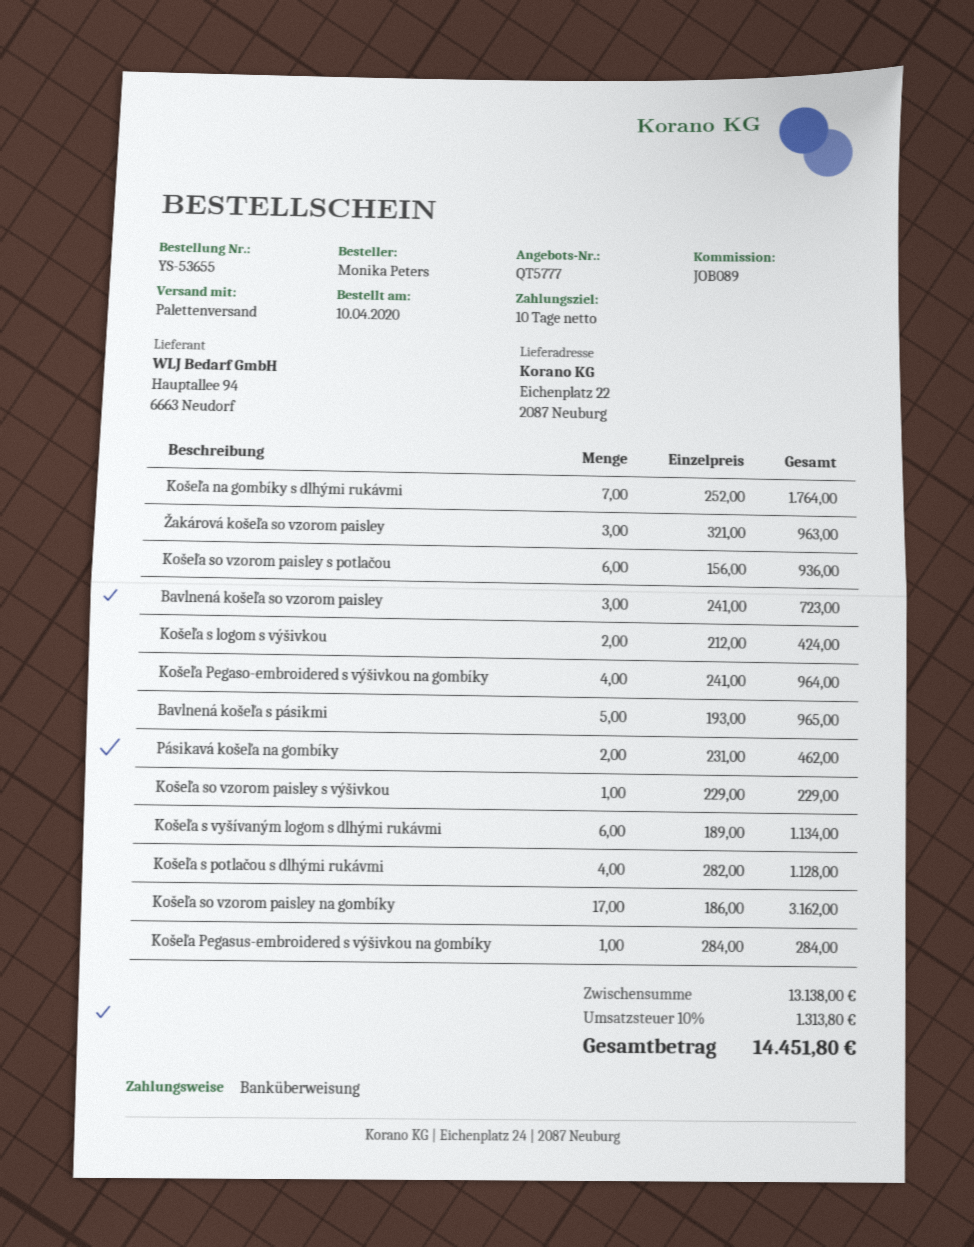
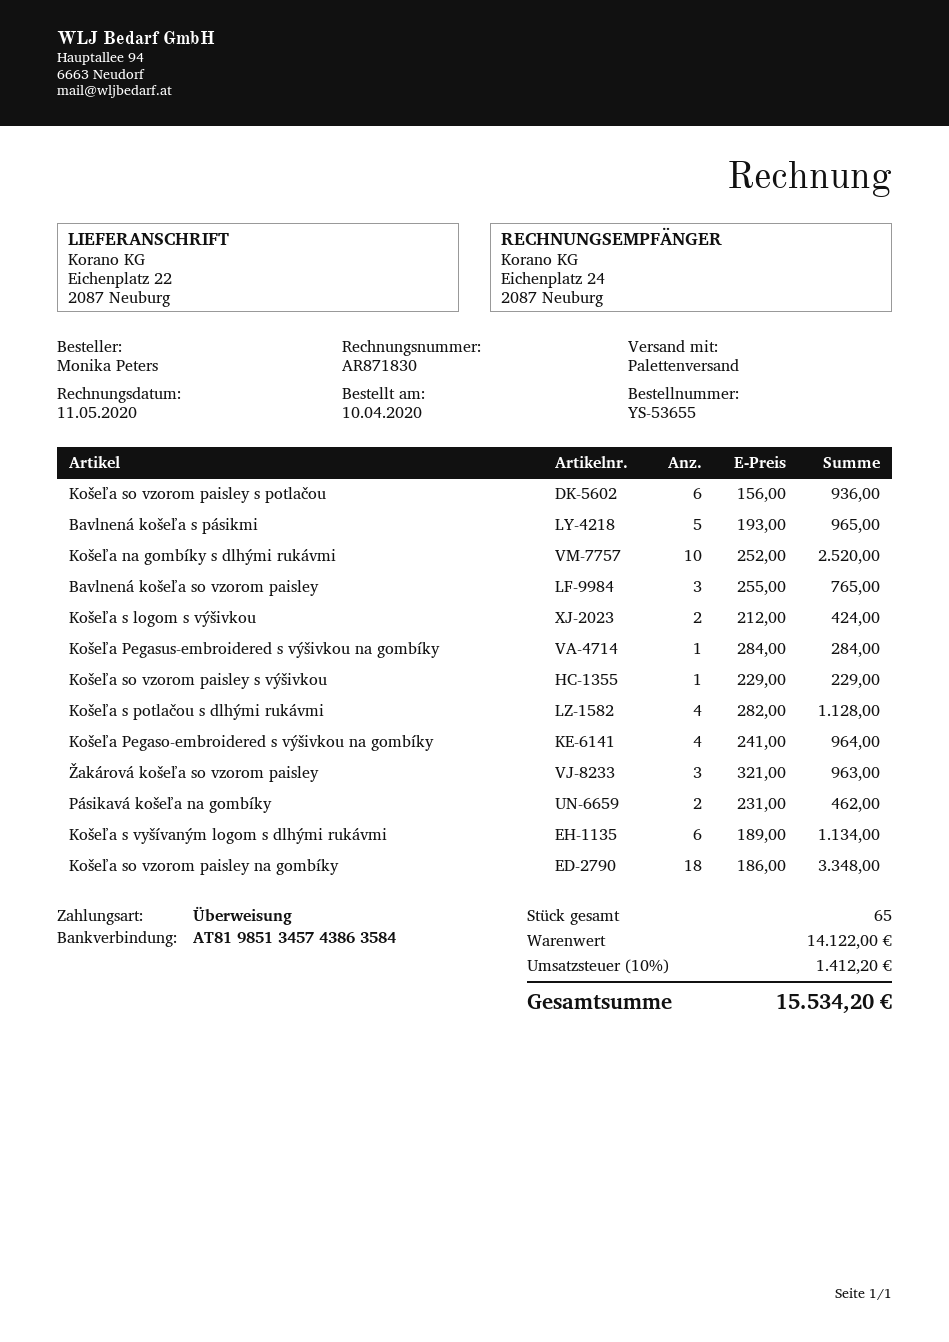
Košeľa na gombíky s dlhými rukávmi: 7 x 252.00 = 1764.00 -> 10 x 252.00 = 2520.00
Bavlnená košeľa so vzorom paisley: 3 x 241.00 = 723.00 -> 3 x 255.00 = 765.00
Košeľa so vzorom paisley na gombíky: 17 x 186.00 = 3162.00 -> 18 x 186.00 = 3348.00
subtotal: 13138.00 -> 14122.00
tax: 10% = 1313.80 -> 10% = 1412.20
total: 14451.80 -> 15534.20

